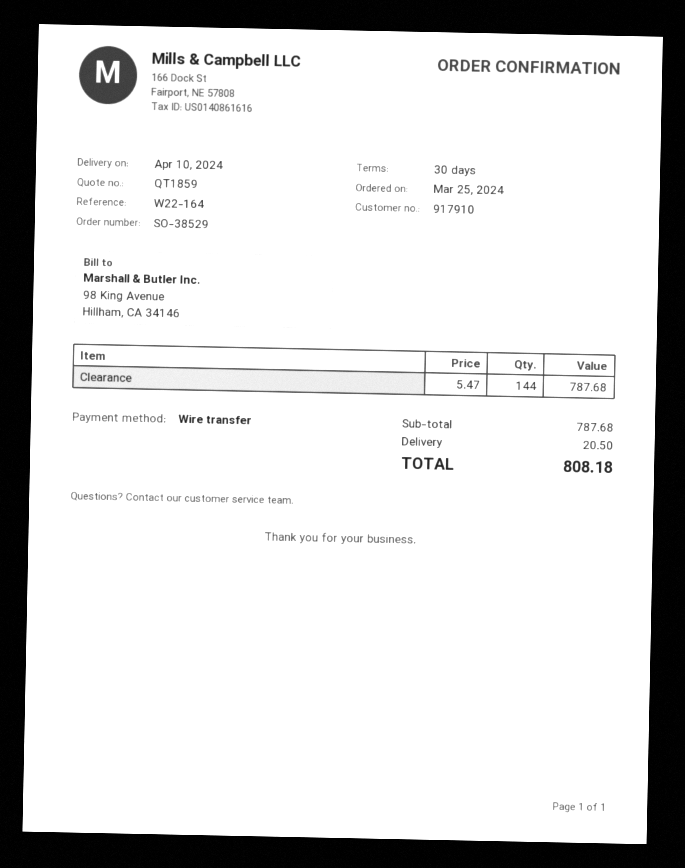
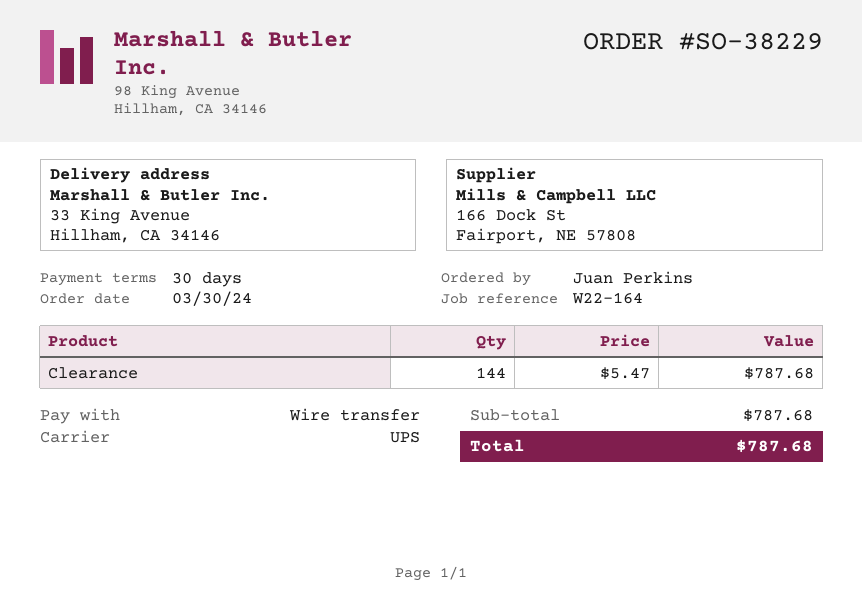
order number: SO-38529 -> SO-38229
order date: 2024-03-25 -> 2024-03-30
shipping: 20.50 -> none
total: 808.18 -> 787.68

